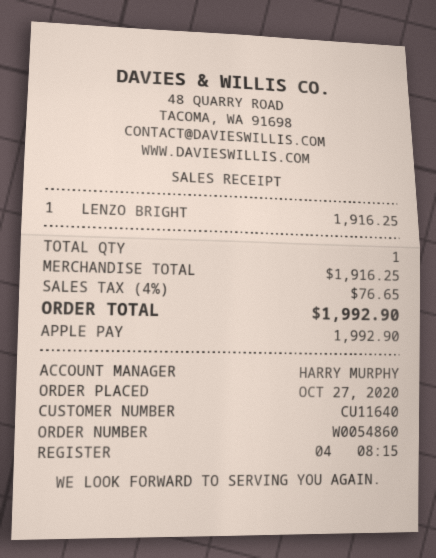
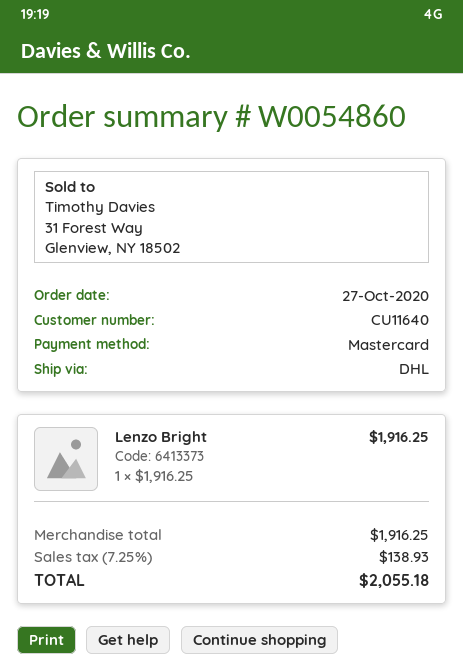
payment method: Apple Pay -> Mastercard
tax: 4% = 76.65 -> 7.25% = 138.93
total: 1992.90 -> 2055.18

